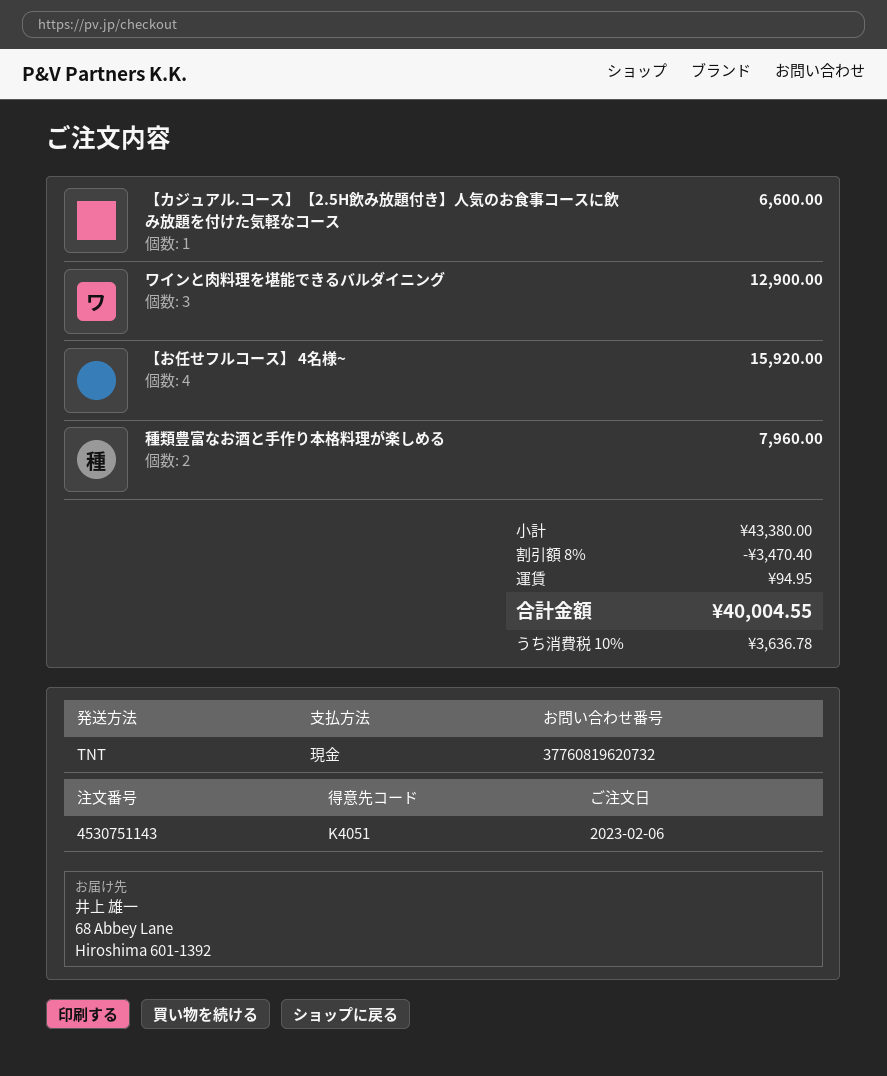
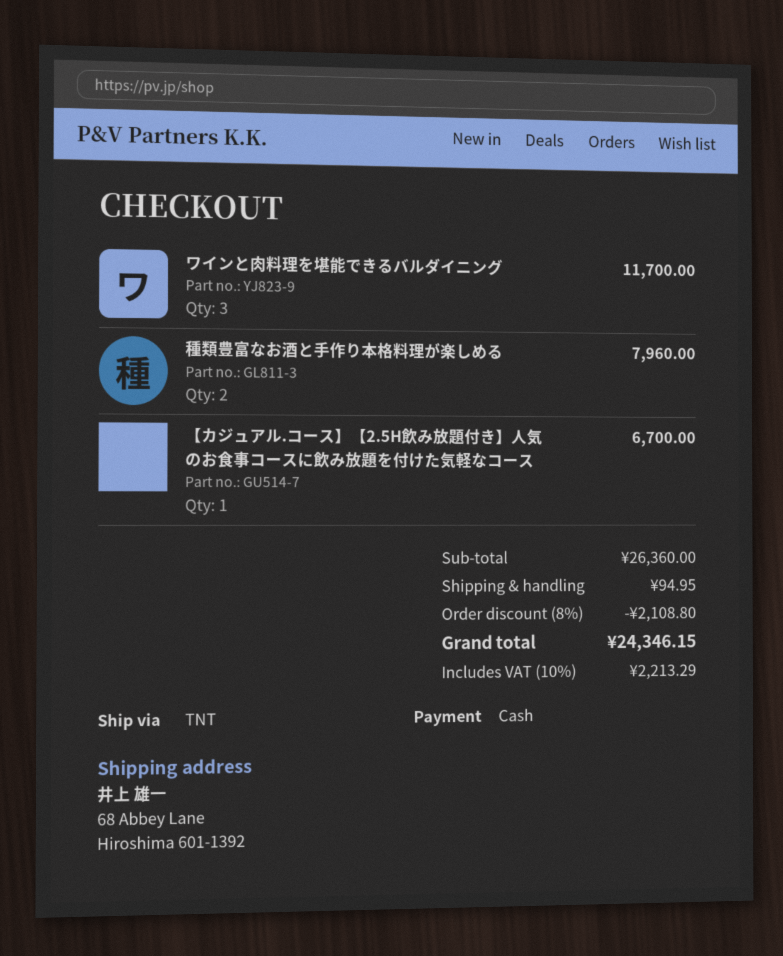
【カジュアル.コース】【2.5H飲み放題付き】人気のお食事コースに飲み放題を付けた気軽なコース: 1 for 6600.00 -> 1 for 6700.00
ワインと肉料理を堪能できるバルダイニング: 3 for 12900.00 -> 3 for 11700.00
【お任せフルコース】 4名様~: 4 for 15920.00 -> none
subtotal: 43380.00 -> 26360.00
discount: 8% = 3470.40 -> 8% = 2108.80
tax: 10% = 3636.78 -> 10% = 2213.29
total: 40004.55 -> 24346.15

